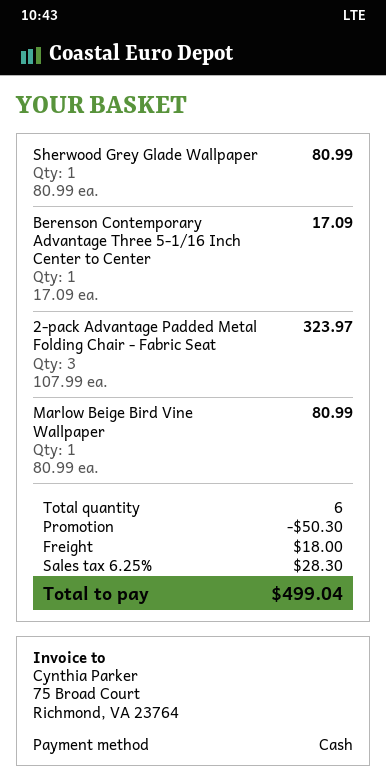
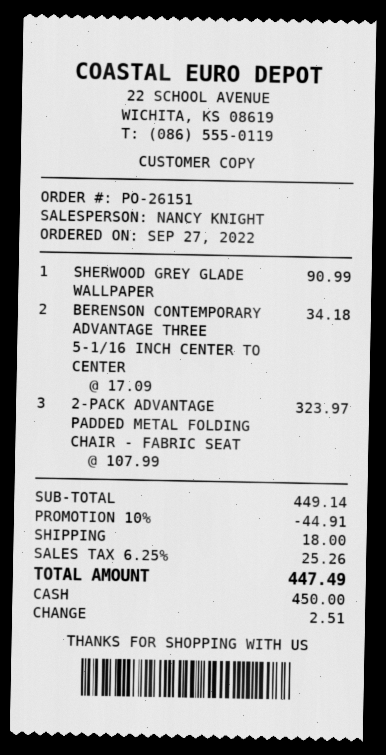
Sherwood Grey Glade Wallpaper: 1 x 80.99 = 80.99 -> 1 x 90.99 = 90.99
Berenson Contemporary Advantage Three 5-1/16 Inch Center to Center: 1 x 17.09 = 17.09 -> 2 x 17.09 = 34.18
Marlow Beige Bird Vine Wallpaper: 1 x 80.99 = 80.99 -> none
discount: 50.30 -> 44.91
tax: 6.25% = 28.30 -> 6.25% = 25.26
total: 499.04 -> 447.49

